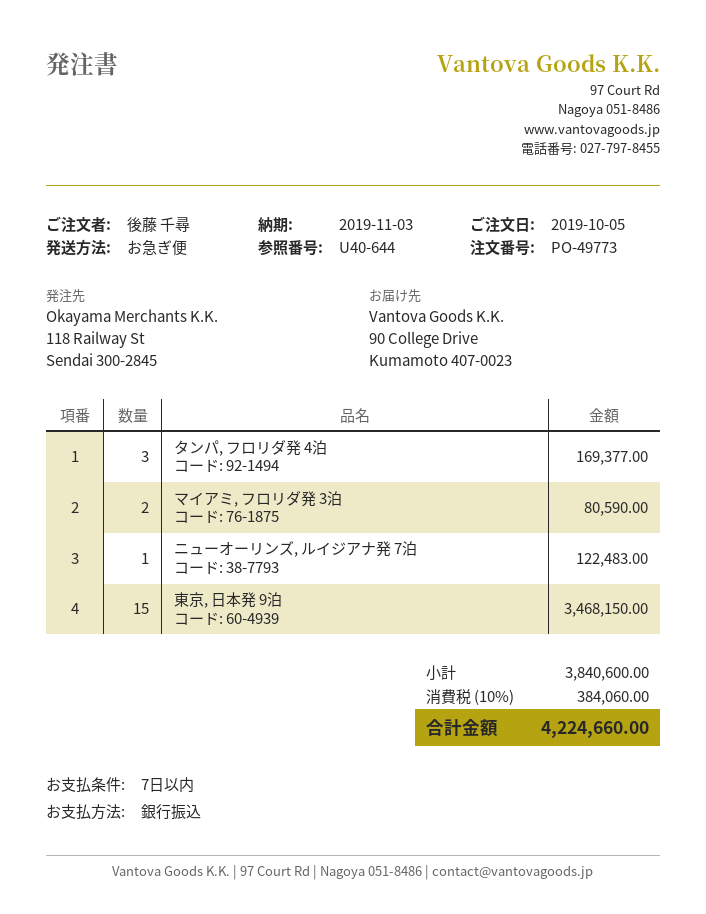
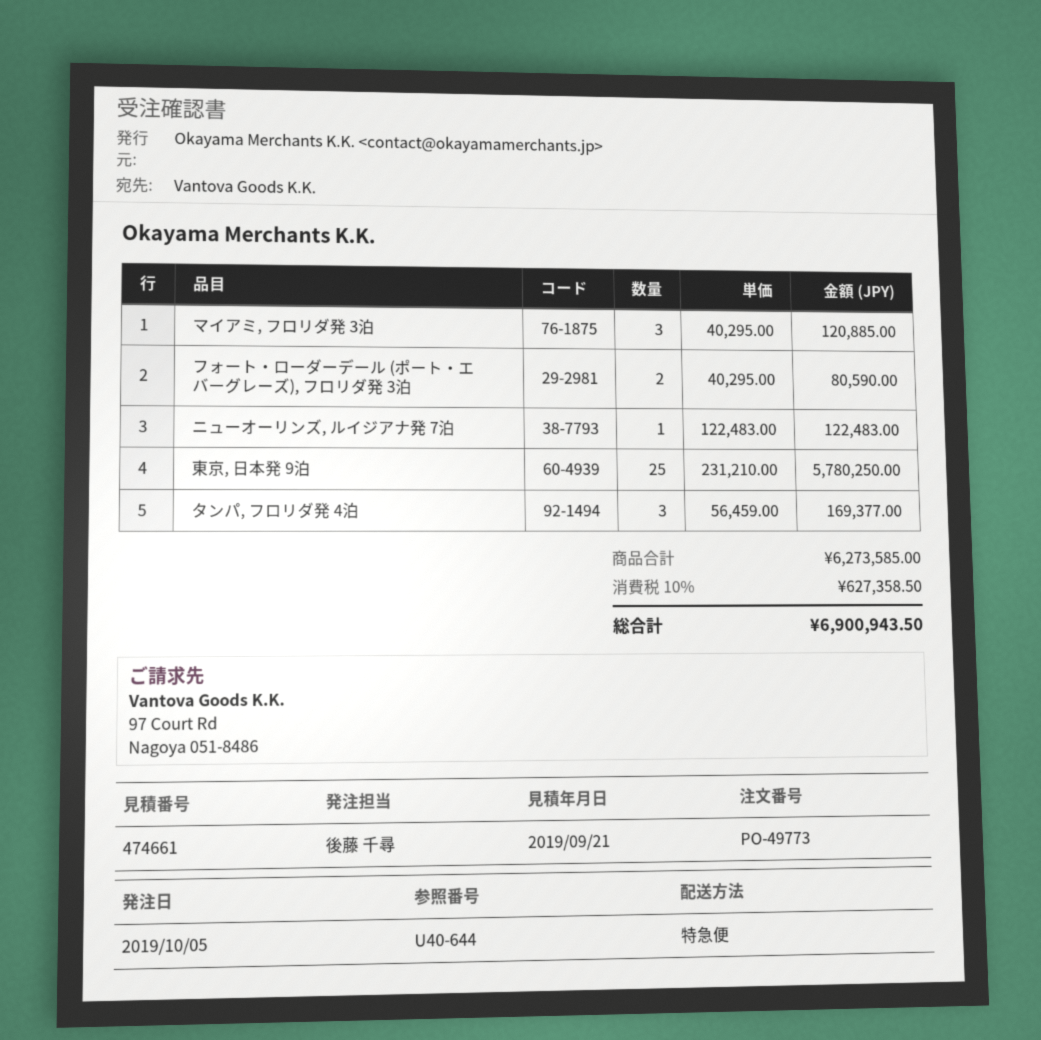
マイアミ, フロリダ発 3泊: 2 for 80590.00 -> 3 for 120885.00
東京, 日本発 9泊: 15 for 3468150.00 -> 25 for 5780250.00
フォート・ローダーデール (ポート・エバーグレーズ), フロリダ発 3泊: none -> 2 for 80590.00
subtotal: 3840600.00 -> 6273585.00
tax: 10% = 384060.00 -> 10% = 627358.50
total: 4224660.00 -> 6900943.50

